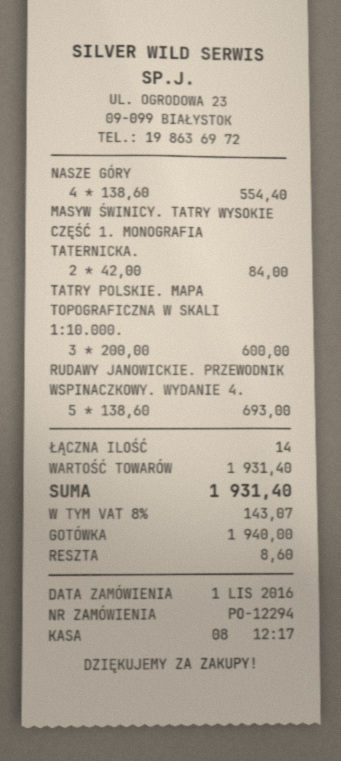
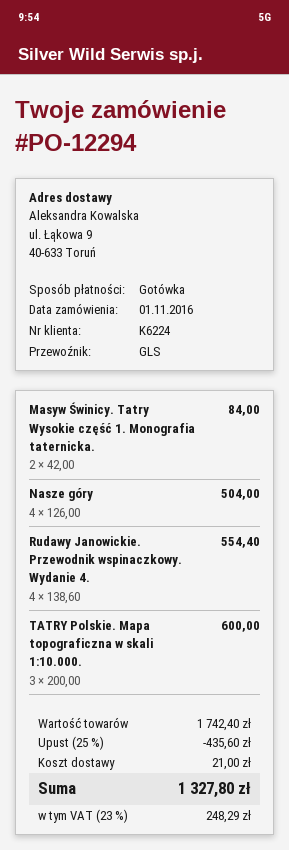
NASZE GÓRY: 4 x 138.60 = 554.40 -> 4 x 126.00 = 504.00
RUDAWY JANOWICKIE. PRZEWODNIK WSPINACZKOWY. WYDANIE 4.: 5 x 138.60 = 693.00 -> 4 x 138.60 = 554.40
subtotal: 1931.40 -> 1742.40
discount: none -> 25% = 435.60
shipping: none -> 21.00
tax: 8% = 143.07 -> 23% = 248.29
total: 1931.40 -> 1327.80

